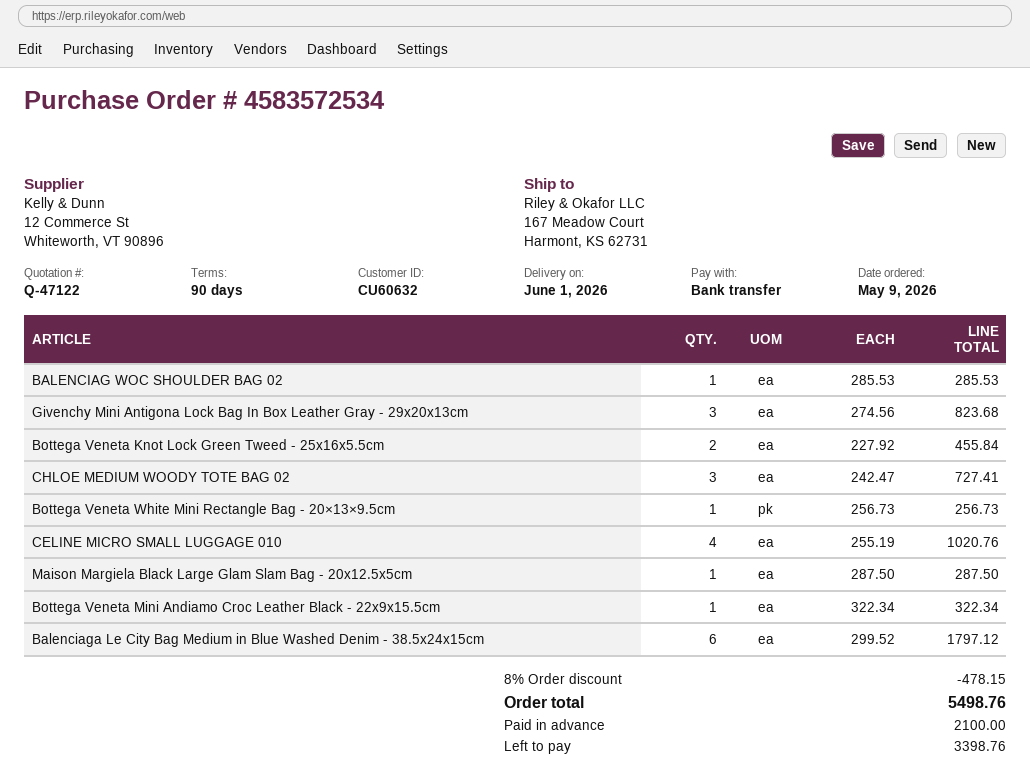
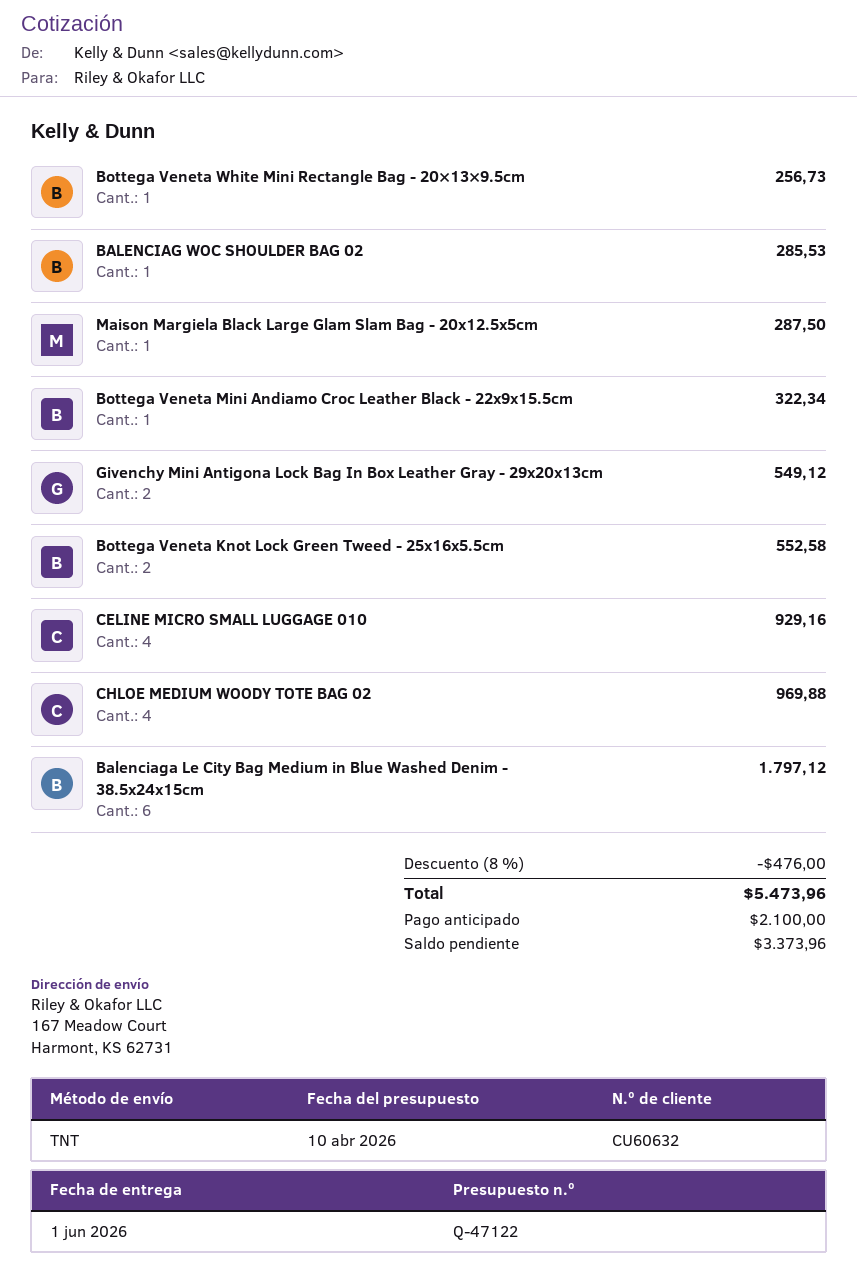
Givenchy Mini Antigona Lock Bag In Box Leather Gray - 29x20x13cm: 3 for 823.68 -> 2 for 549.12
Bottega Veneta Knot Lock Green Tweed - 25x16x5.5cm: 2 for 455.84 -> 2 for 552.58
CHLOE MEDIUM WOODY TOTE BAG 02: 3 for 727.41 -> 4 for 969.88
CELINE MICRO SMALL LUGGAGE 010: 4 for 1020.76 -> 4 for 929.16
discount: 8% = 478.15 -> 8% = 476.00
total: 5498.76 -> 5473.96
balance: 3398.76 -> 3373.96

